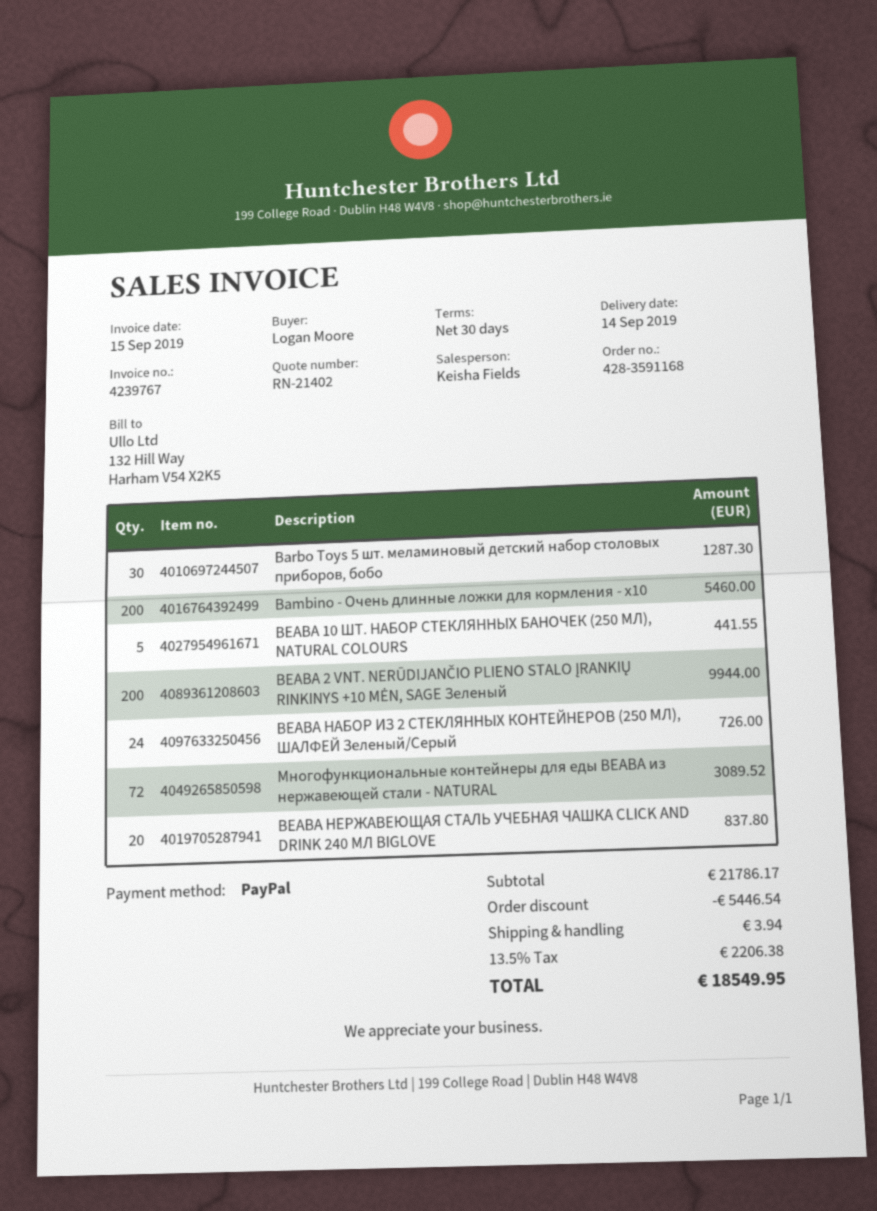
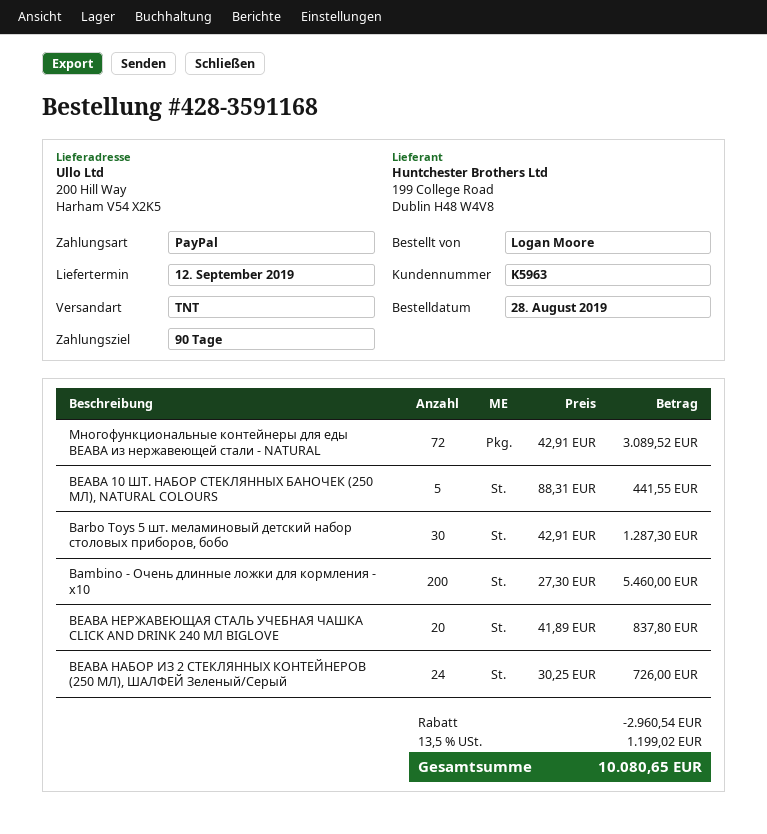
delivery date: 2019-09-14 -> 2019-09-12
payment terms: 30 days -> 90 days
BEABA 2 VNT. NERŪDIJANČIO PLIENO STALO ĮRANKIŲ RINKINYS +10 MĖN, SAGE Зеленый: 200 for 9944.00 -> none
discount: 5446.54 -> 2960.54
shipping: 3.94 -> none
tax: 13.5% = 2206.38 -> 13.5% = 1199.02
total: 18549.95 -> 10080.65

